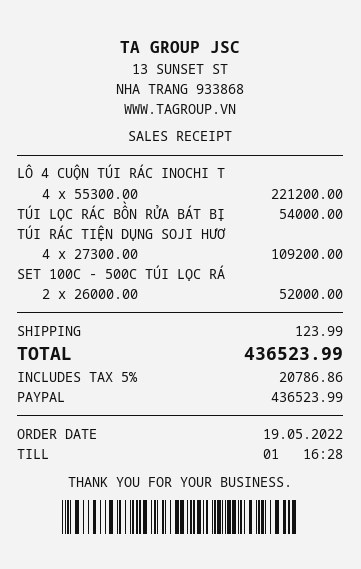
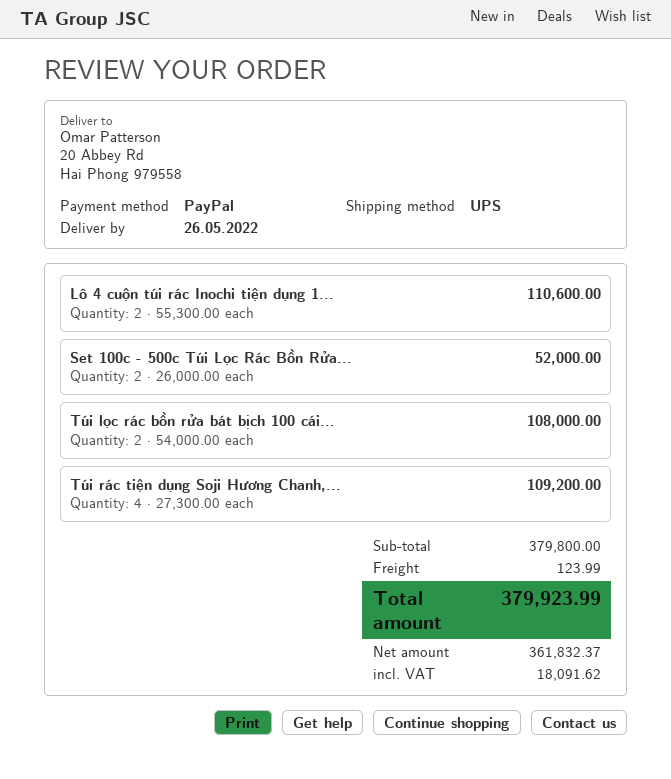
LÔ 4 CUỘN TÚI RÁC INOCHI T: 4 x 55300.00 = 221200.00 -> 2 x 55300.00 = 110600.00
TÚI LỌC RÁC BỒN RỬA BÁT BỊ: 1 x 54000.00 = 54000.00 -> 2 x 54000.00 = 108000.00
tax: 20786.86 -> 18091.62
total: 436523.99 -> 379923.99

